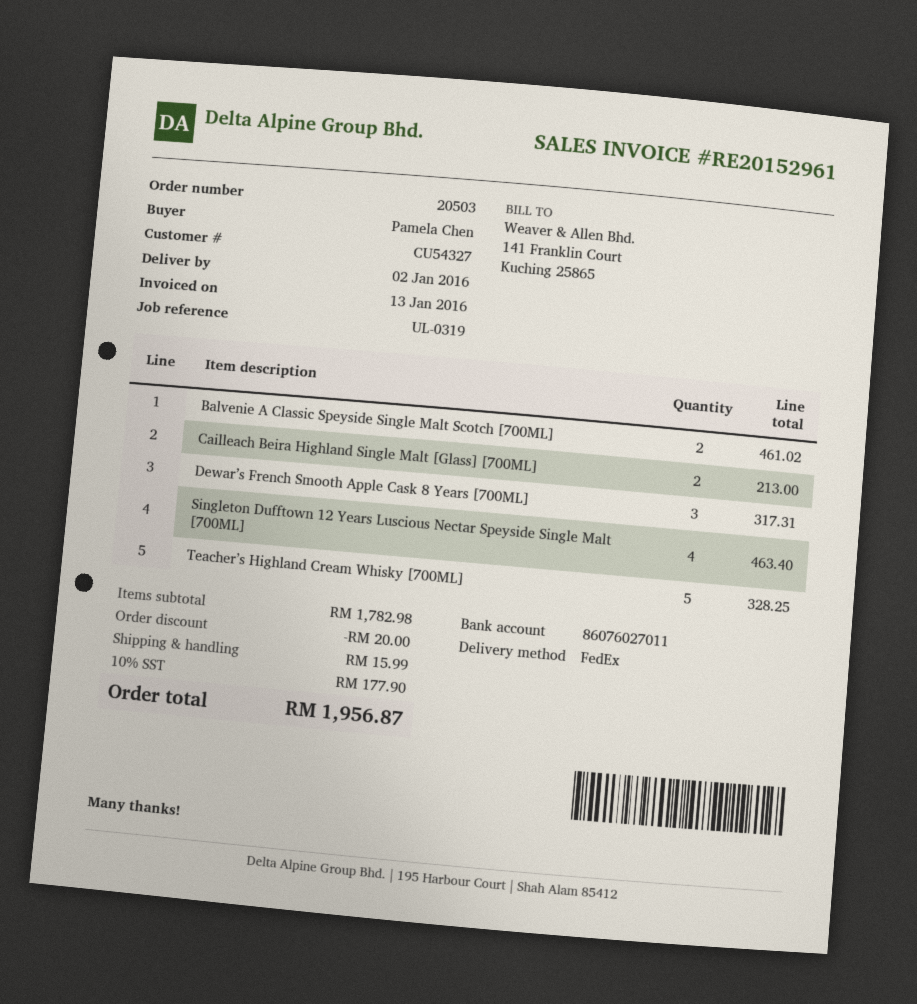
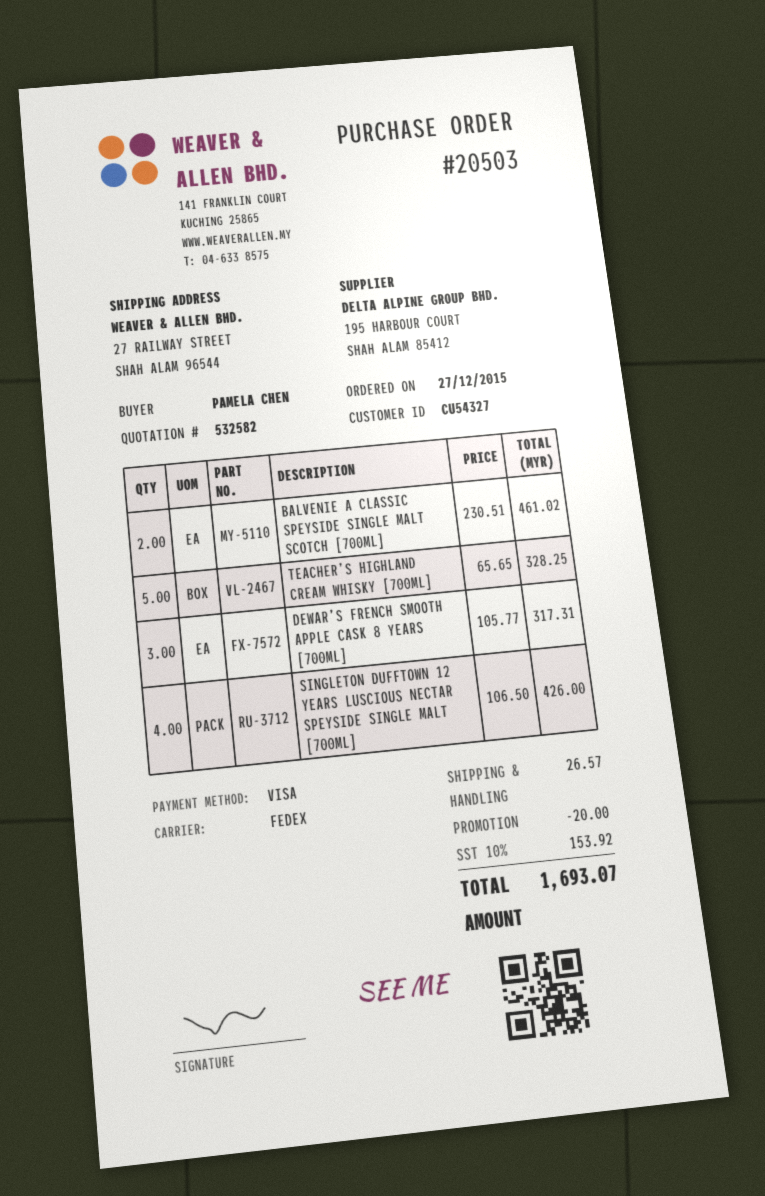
Cailleach Beira Highland Single Malt [Glass] [700ML]: 2 for 213.00 -> none
Singleton Dufftown 12 Years Luscious Nectar Speyside Single Malt [700ML]: 4 for 463.40 -> 4 for 426.00
shipping: 15.99 -> 26.57
tax: 10% = 177.90 -> 10% = 153.92
total: 1956.87 -> 1693.07

